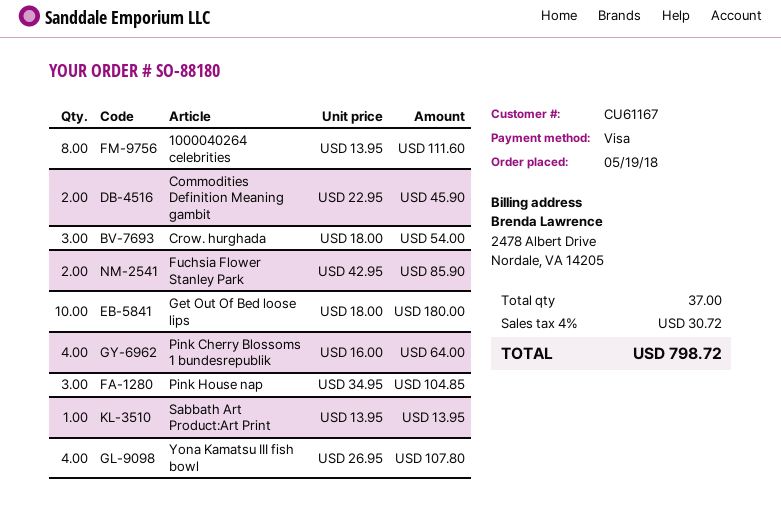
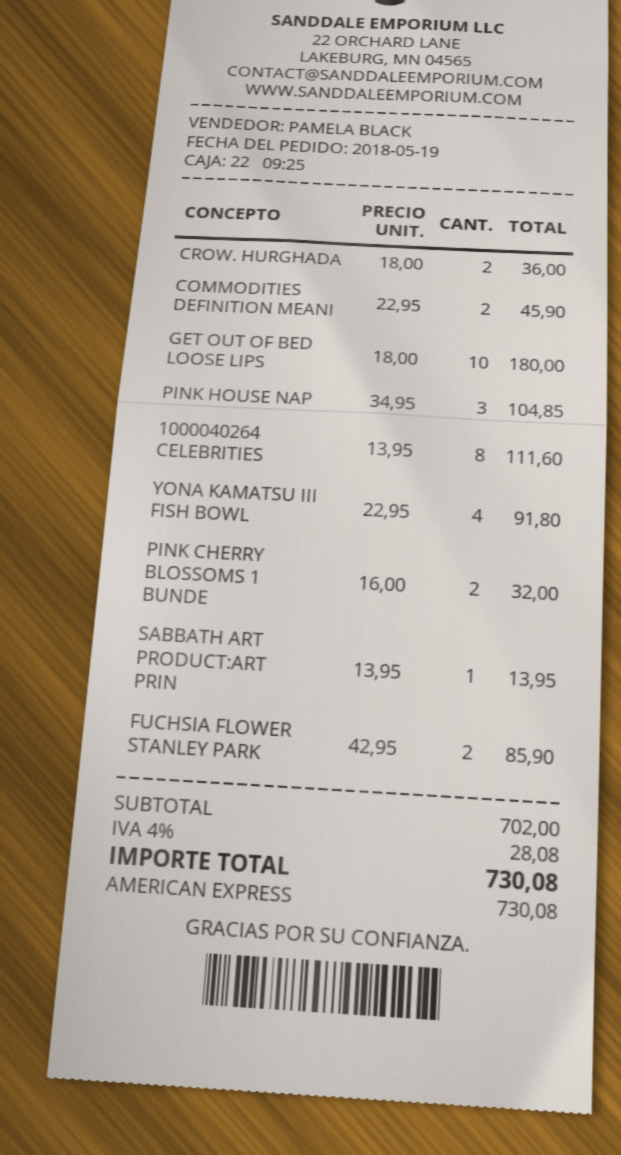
payment method: Visa -> American Express
Crow. hurghada: 3 x 18.00 = 54.00 -> 2 x 18.00 = 36.00
Pink Cherry Blossoms 1 bundesrepublik: 4 x 16.00 = 64.00 -> 2 x 16.00 = 32.00
Yona Kamatsu III fish bowl: 4 x 26.95 = 107.80 -> 4 x 22.95 = 91.80
tax: 4% = 30.72 -> 4% = 28.08
total: 798.72 -> 730.08

